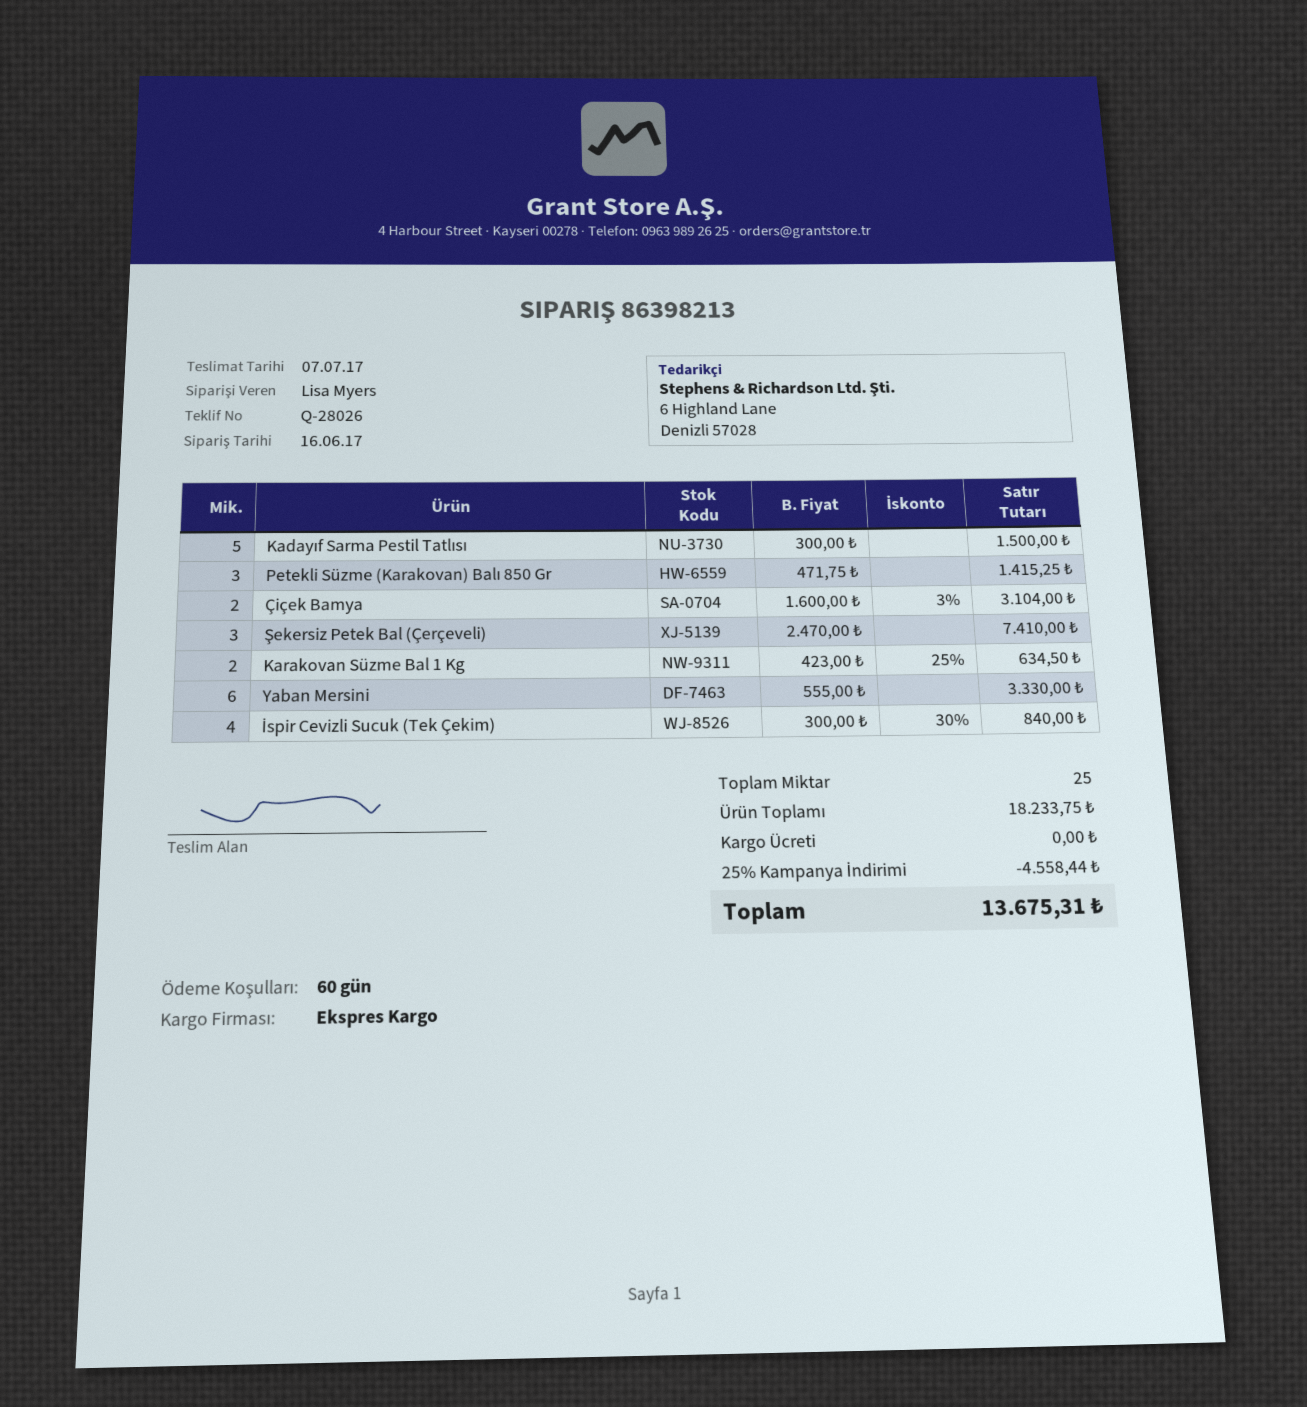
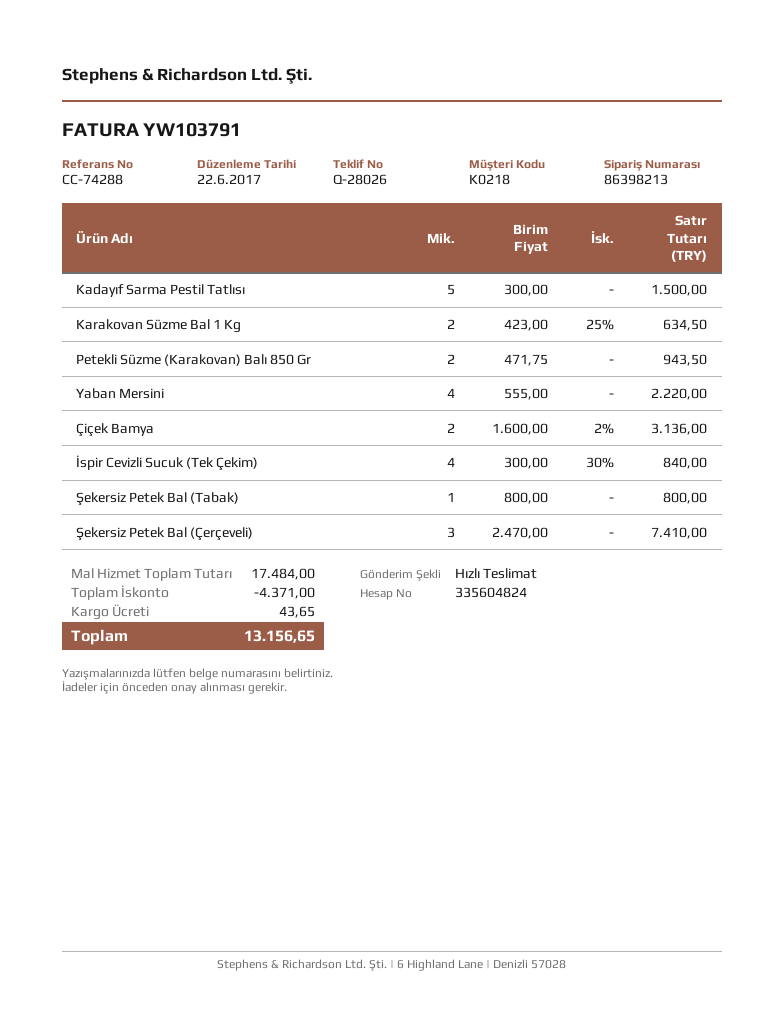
Petekli Süzme (Karakovan) Balı 850 Gr: 3 x 471.75 = 1415.25 -> 2 x 471.75 = 943.50
Çiçek Bamya: 2 x 1600.00 - 3% = 3104.00 -> 2 x 1600.00 - 2% = 3136.00
Yaban Mersini: 6 x 555.00 = 3330.00 -> 4 x 555.00 = 2220.00
Şekersiz Petek Bal (Tabak): none -> 1 x 800.00 = 800.00
subtotal: 18233.75 -> 17484.00
discount: 4558.44 -> 4371.00
shipping: 0.00 -> 43.65
total: 13675.31 -> 13156.65

